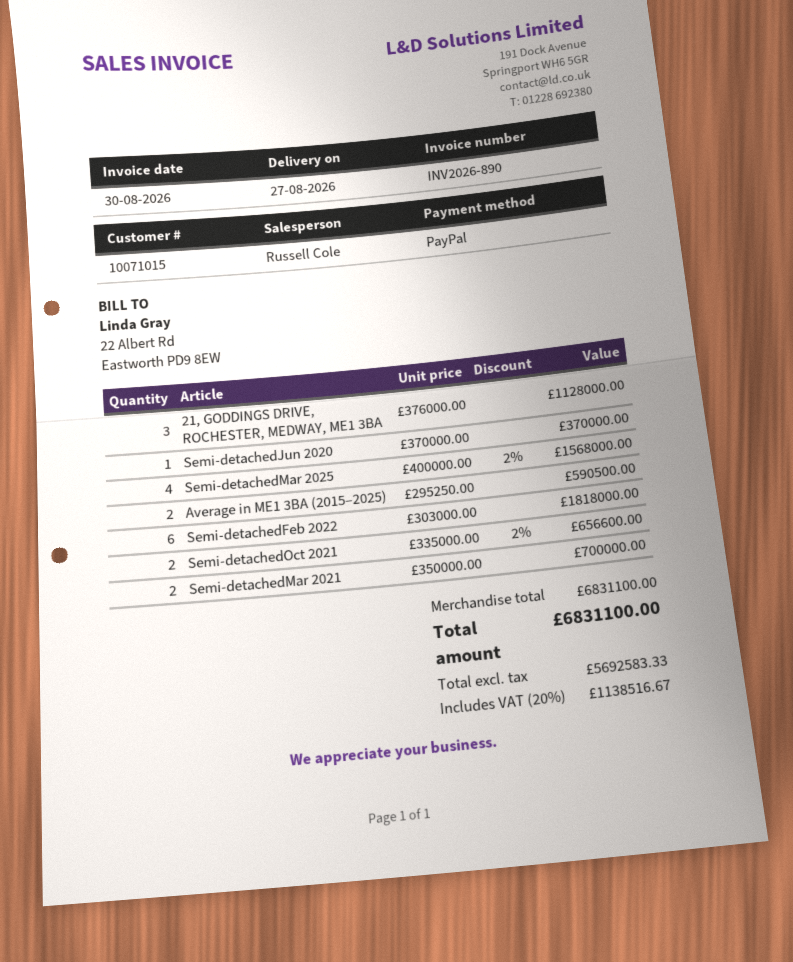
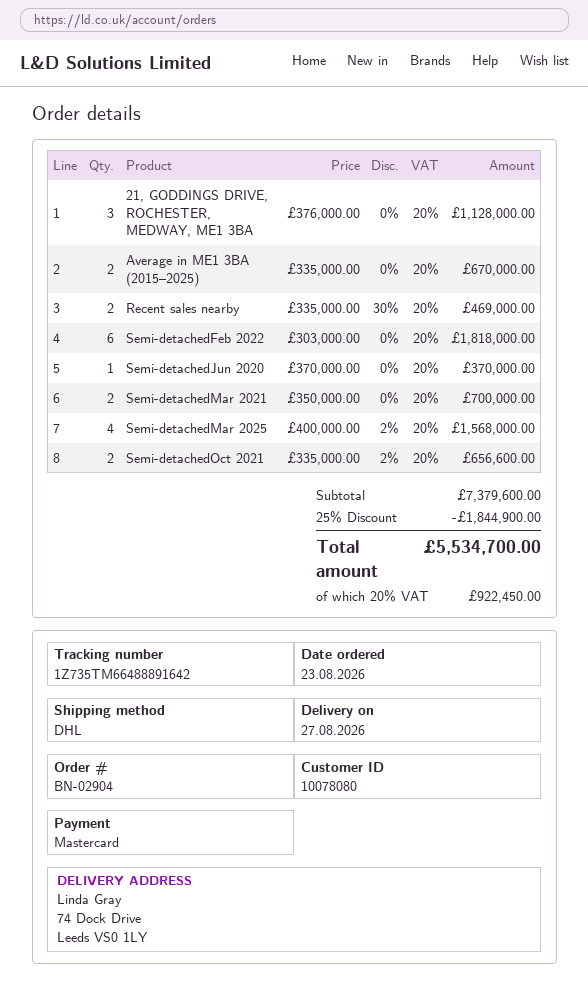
customer number: 10071015 -> 10078080
payment method: PayPal -> Mastercard
Average in ME1 3BA (2015–2025): 2 x 295250.00 = 590500.00 -> 2 x 335000.00 = 670000.00
Recent sales nearby: none -> 2 x 335000.00 - 30% = 469000.00
subtotal: 6831100.00 -> 7379600.00
discount: none -> 25% = 1844900.00
tax: 20% = 1138516.67 -> 20% = 922450.00
total: 6831100.00 -> 5534700.00

